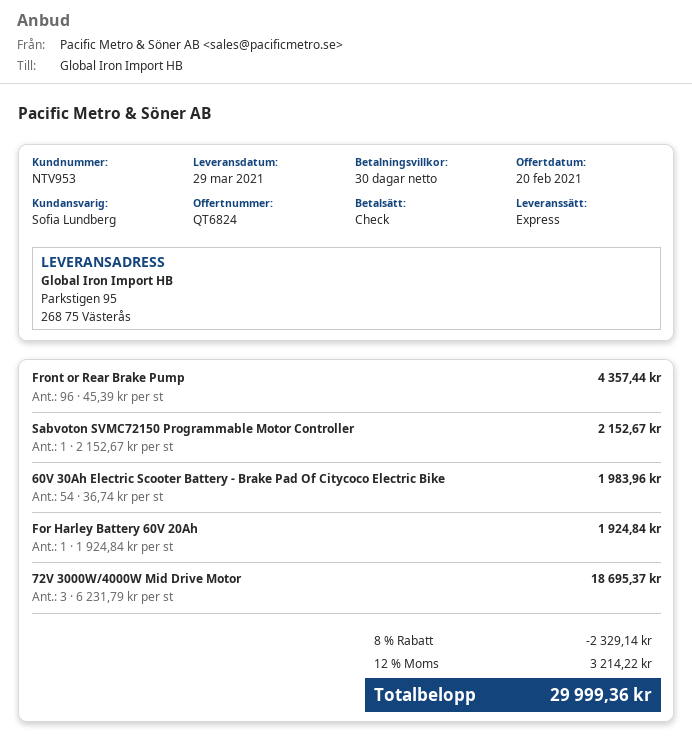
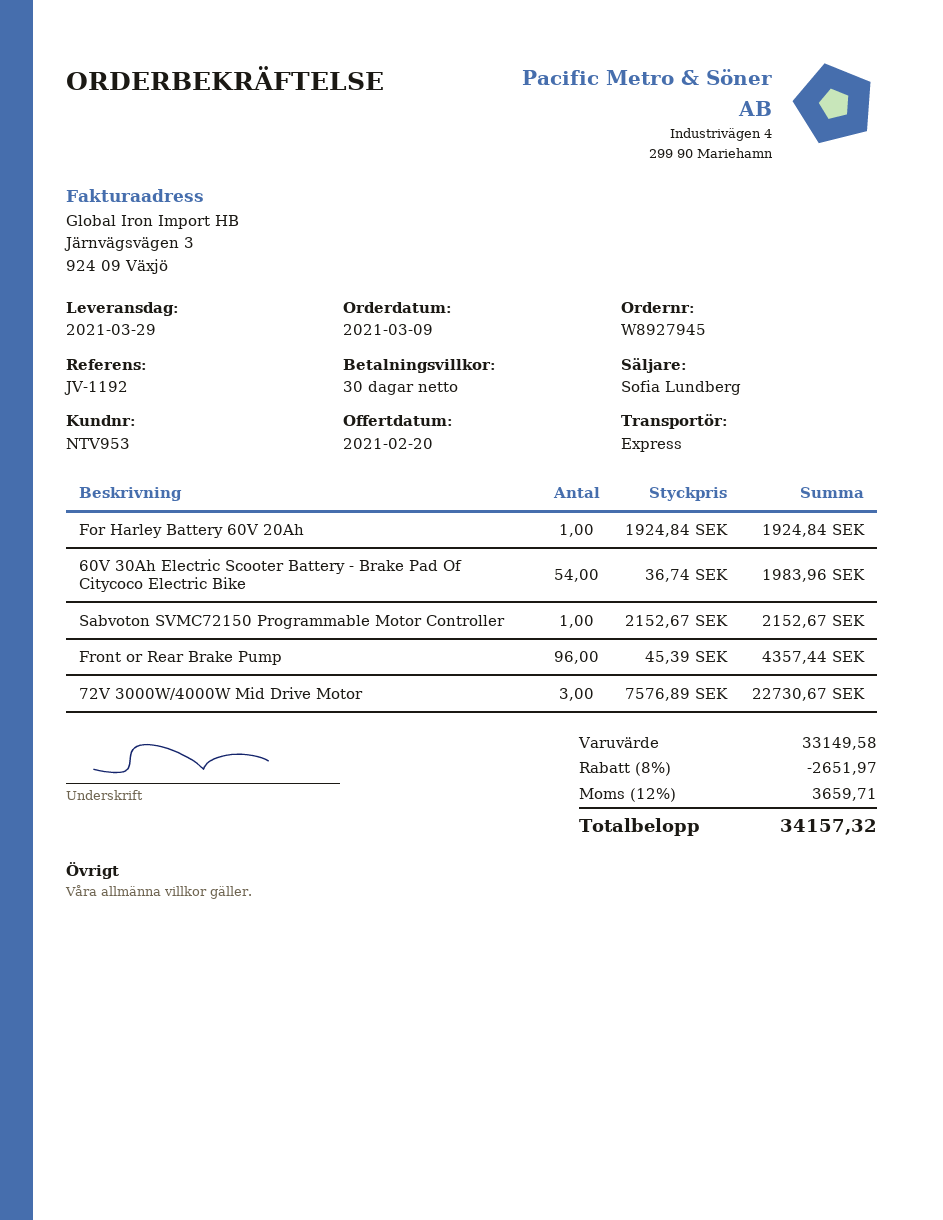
72V 3000W/4000W Mid Drive Motor: 3 x 6231.79 = 18695.37 -> 3 x 7576.89 = 22730.67
discount: 8% = 2329.14 -> 8% = 2651.97
tax: 12% = 3214.22 -> 12% = 3659.71
total: 29999.36 -> 34157.32

